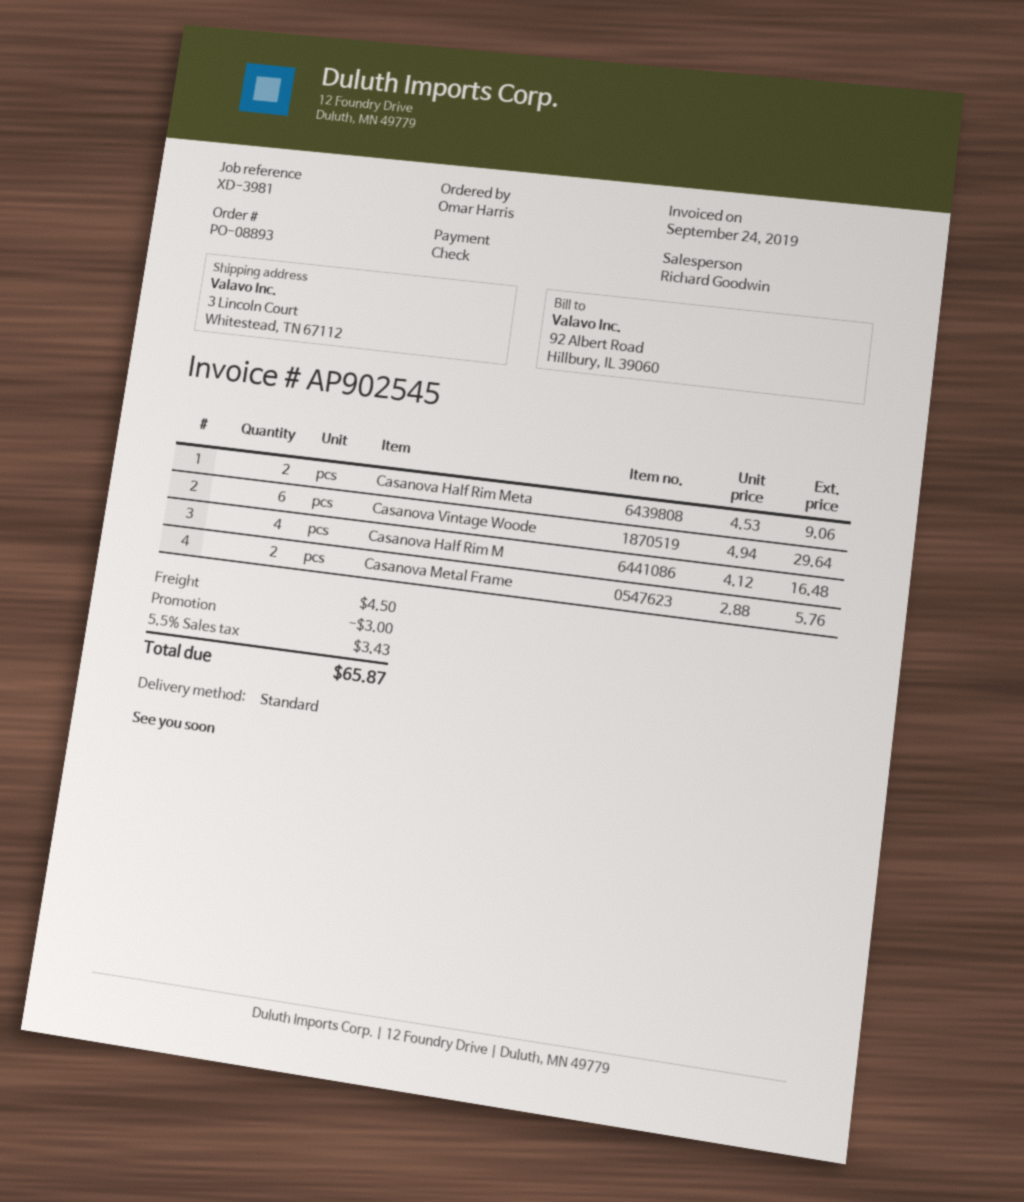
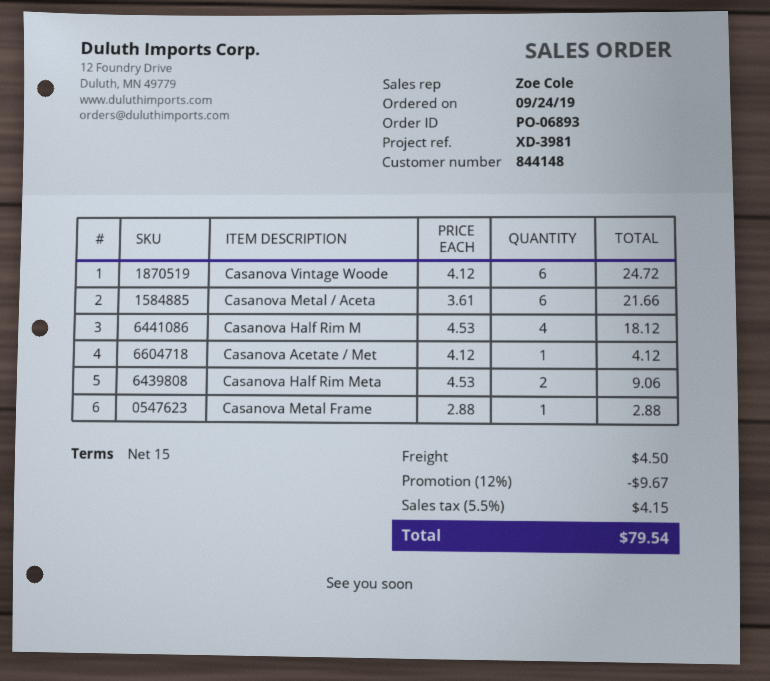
order number: PO-08893 -> PO-06893
sales rep: Richard Goodwin -> Zoe Cole
Casanova Vintage Woode: 6 x 4.94 = 29.64 -> 6 x 4.12 = 24.72
Casanova Half Rim M: 4 x 4.12 = 16.48 -> 4 x 4.53 = 18.12
Casanova Metal Frame: 2 x 2.88 = 5.76 -> 1 x 2.88 = 2.88
Casanova Metal / Aceta: none -> 6 x 3.61 = 21.66
Casanova Acetate / Met: none -> 1 x 4.12 = 4.12
discount: 3.00 -> 9.67
tax: 5.5% = 3.43 -> 5.5% = 4.15
total: 65.87 -> 79.54

